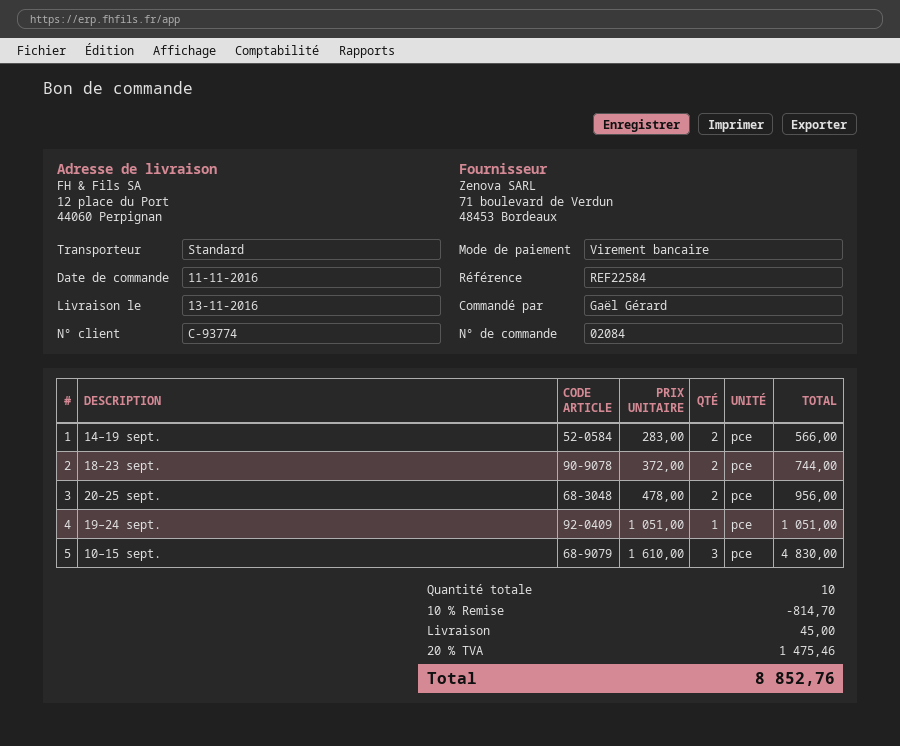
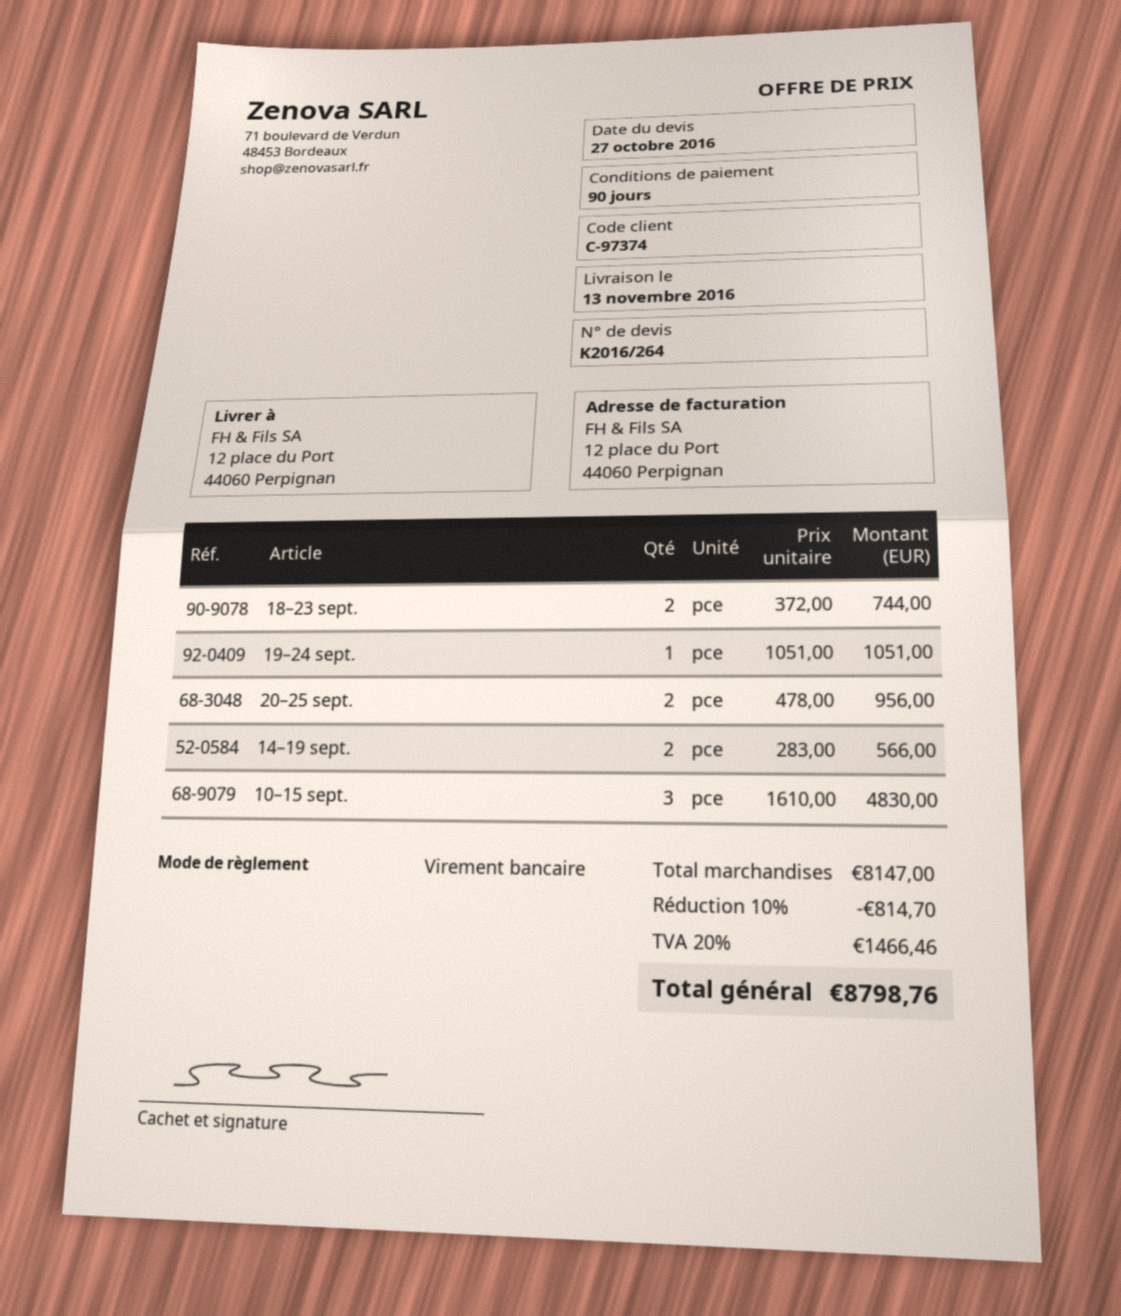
customer number: C-93774 -> C-97374
shipping: 45.00 -> none
tax: 20% = 1475.46 -> 20% = 1466.46
total: 8852.76 -> 8798.76

